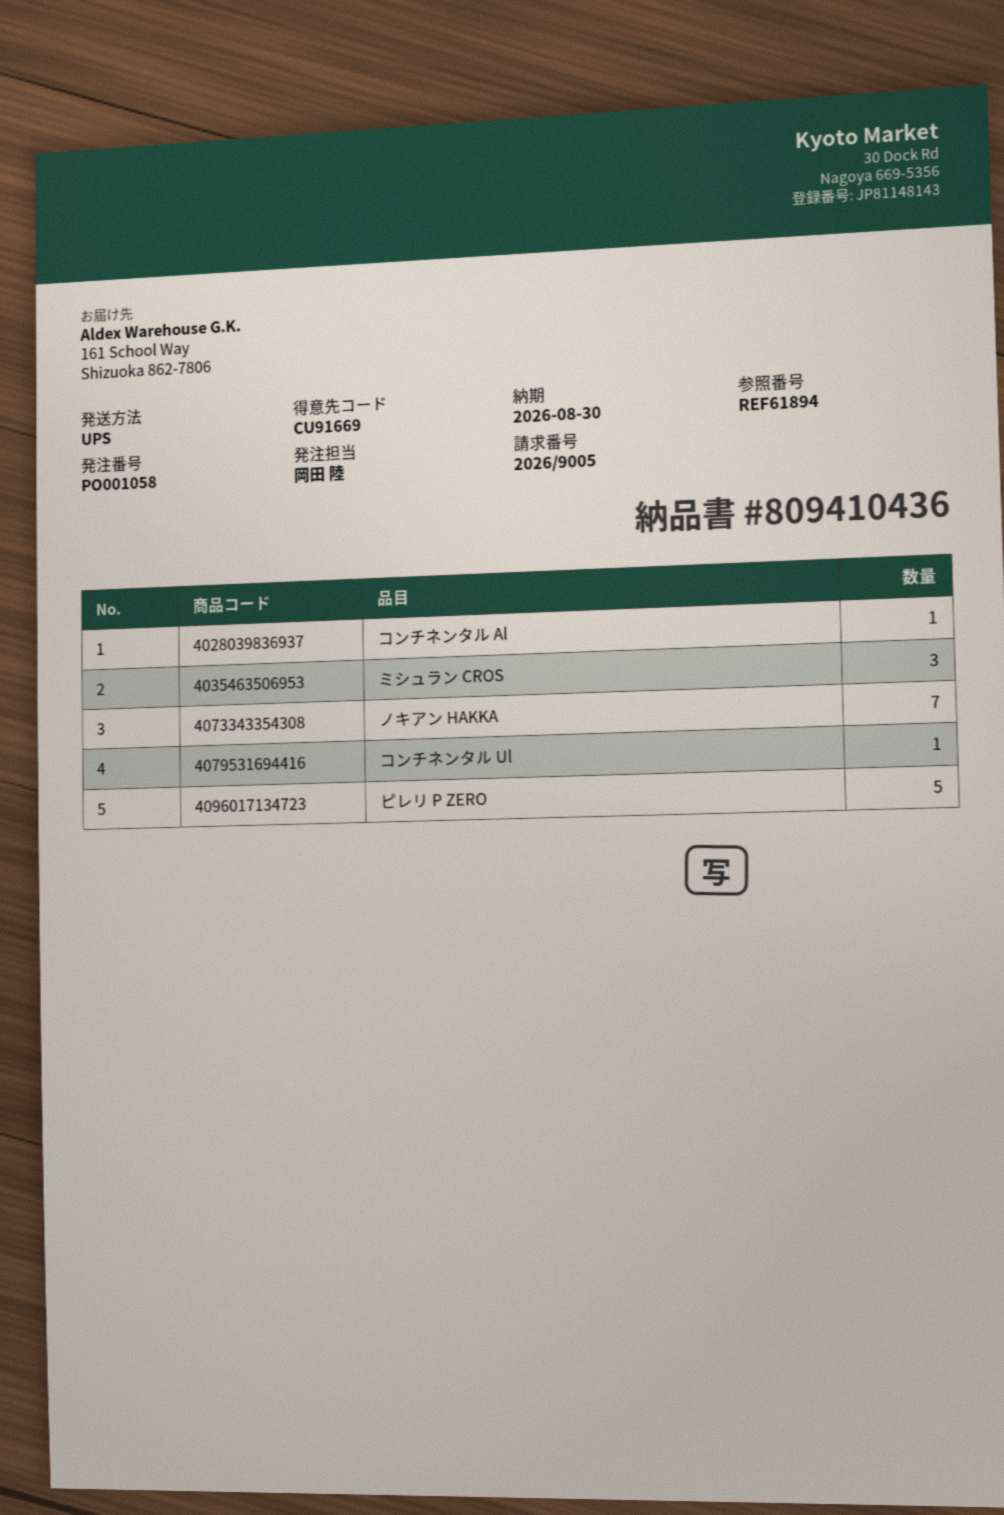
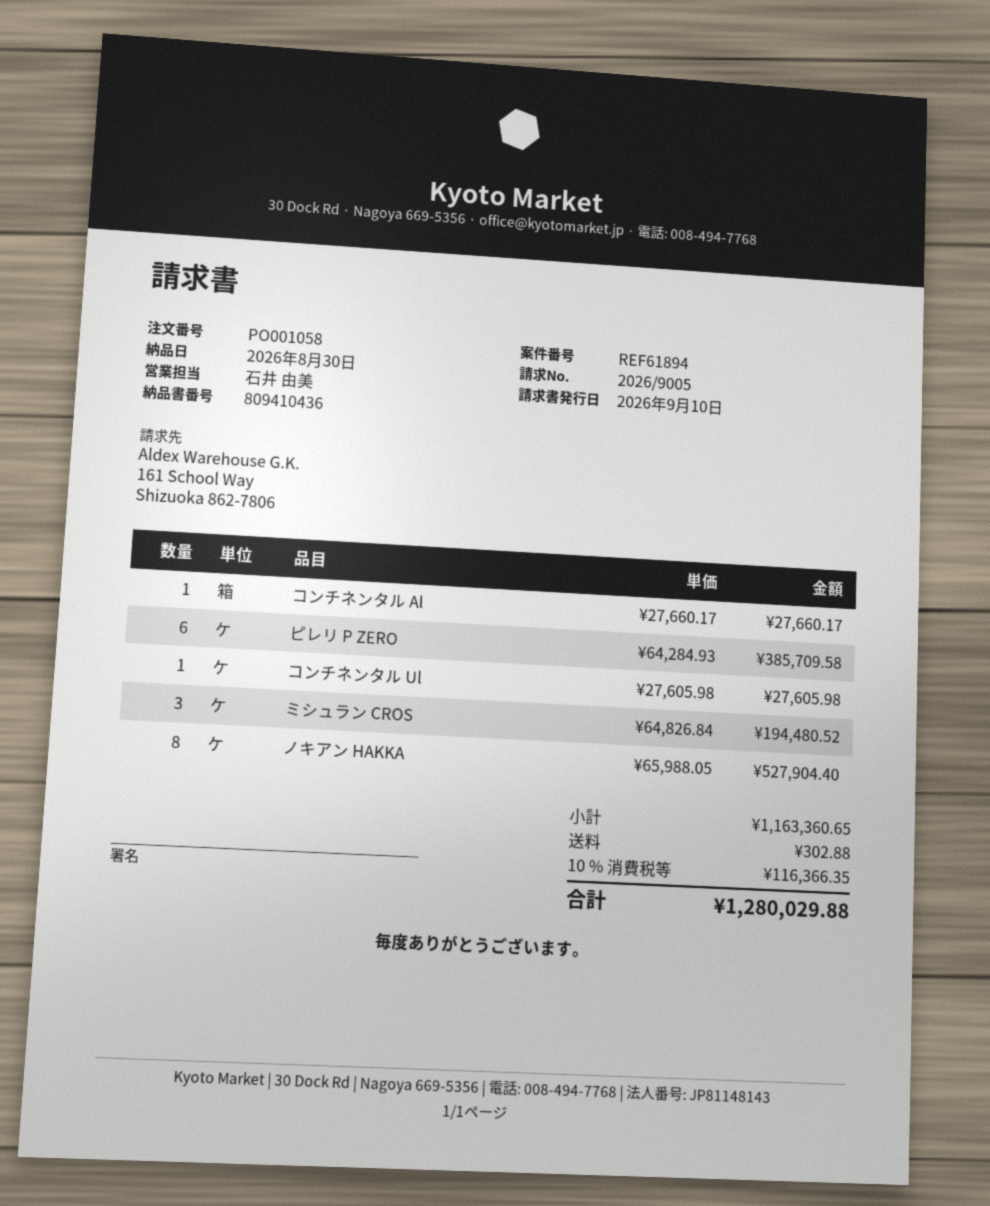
ノキアン HAKKA: 7 -> 8
ピレリ P ZERO: 5 -> 6

